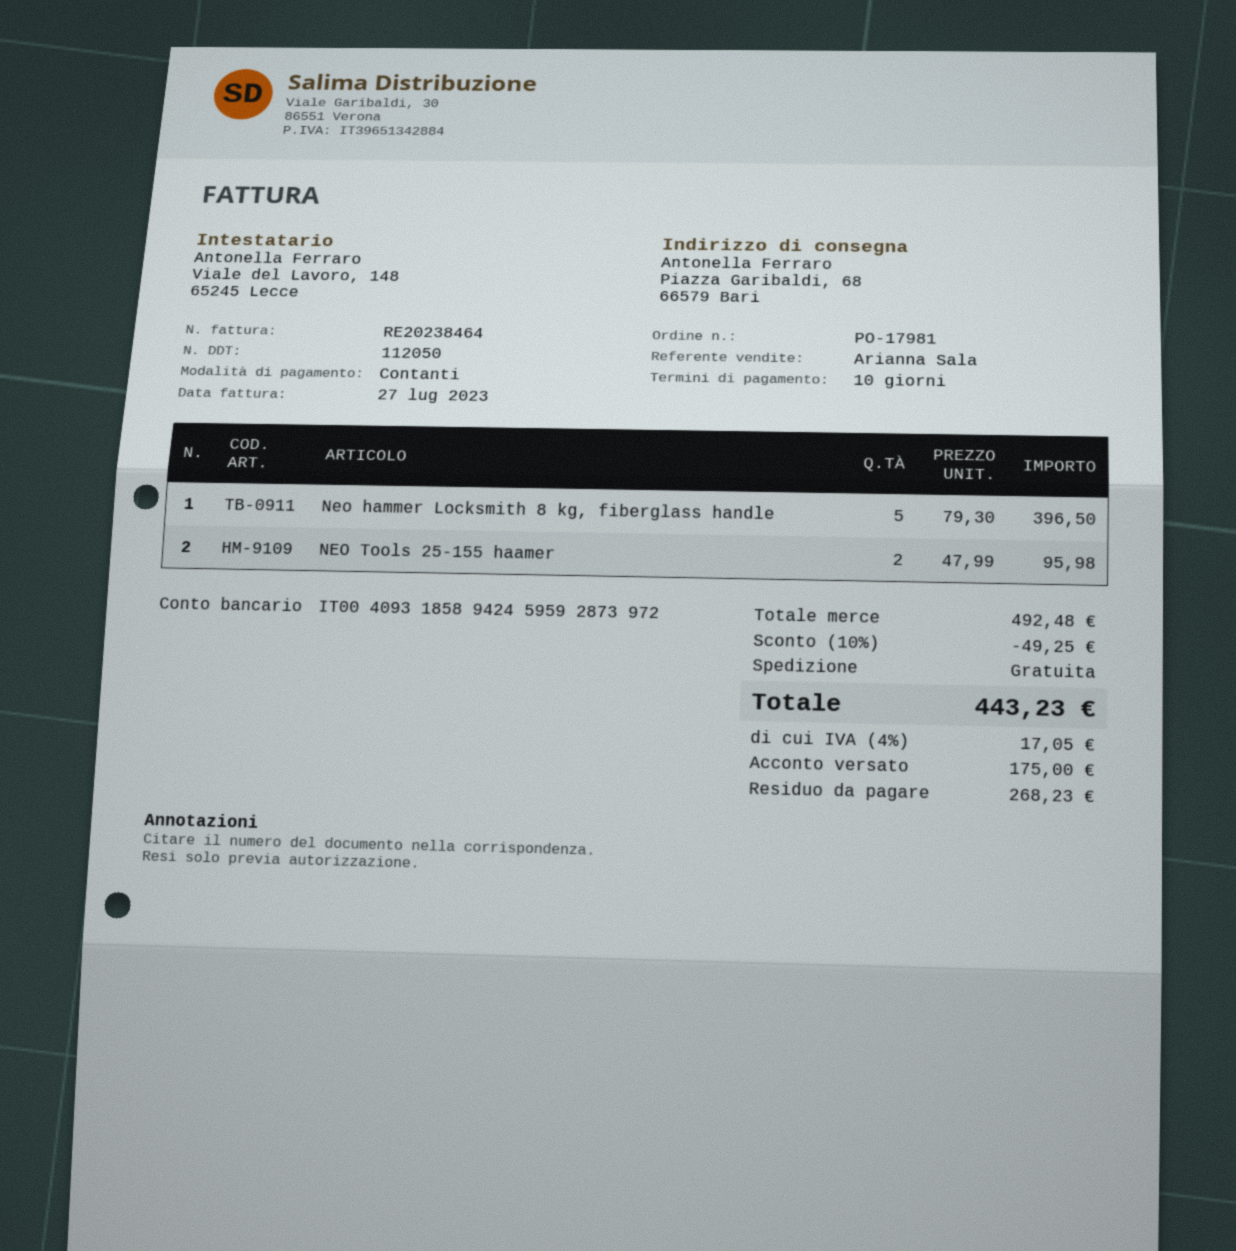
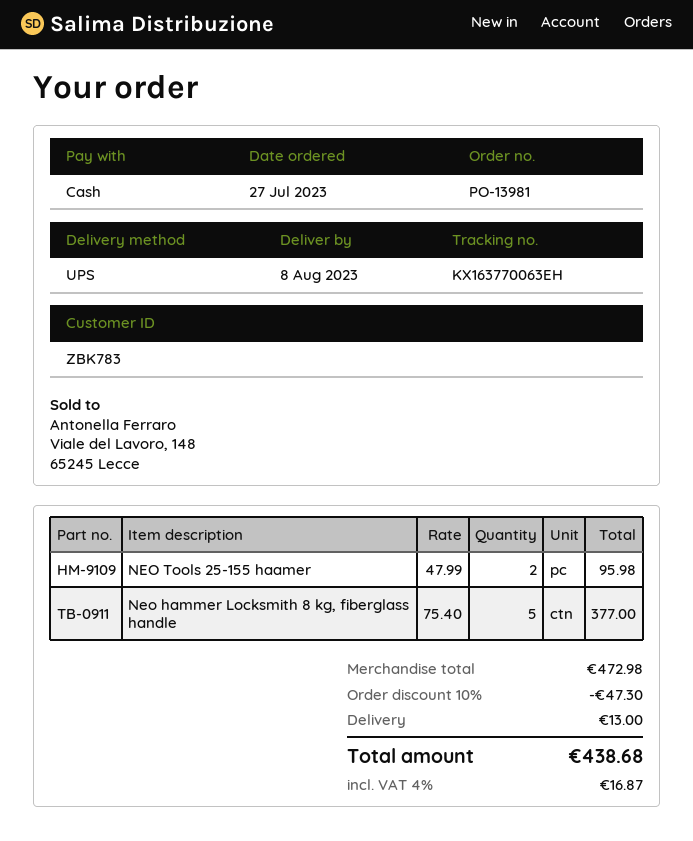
order number: PO-17981 -> PO-13981
Neo hammer Locksmith 8 kg, fiberglass handle: 5 x 79.30 = 396.50 -> 5 x 75.40 = 377.00
subtotal: 492.48 -> 472.98
discount: 10% = 49.25 -> 10% = 47.30
shipping: 0.00 -> 13.00
tax: 4% = 17.05 -> 4% = 16.87
total: 443.23 -> 438.68

